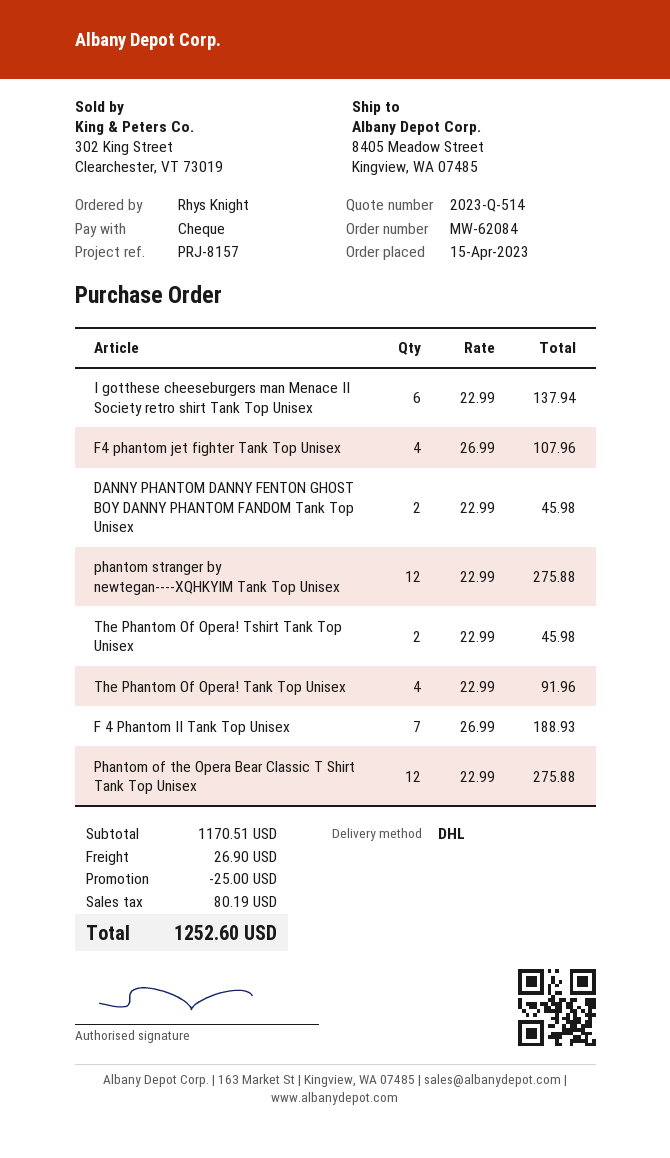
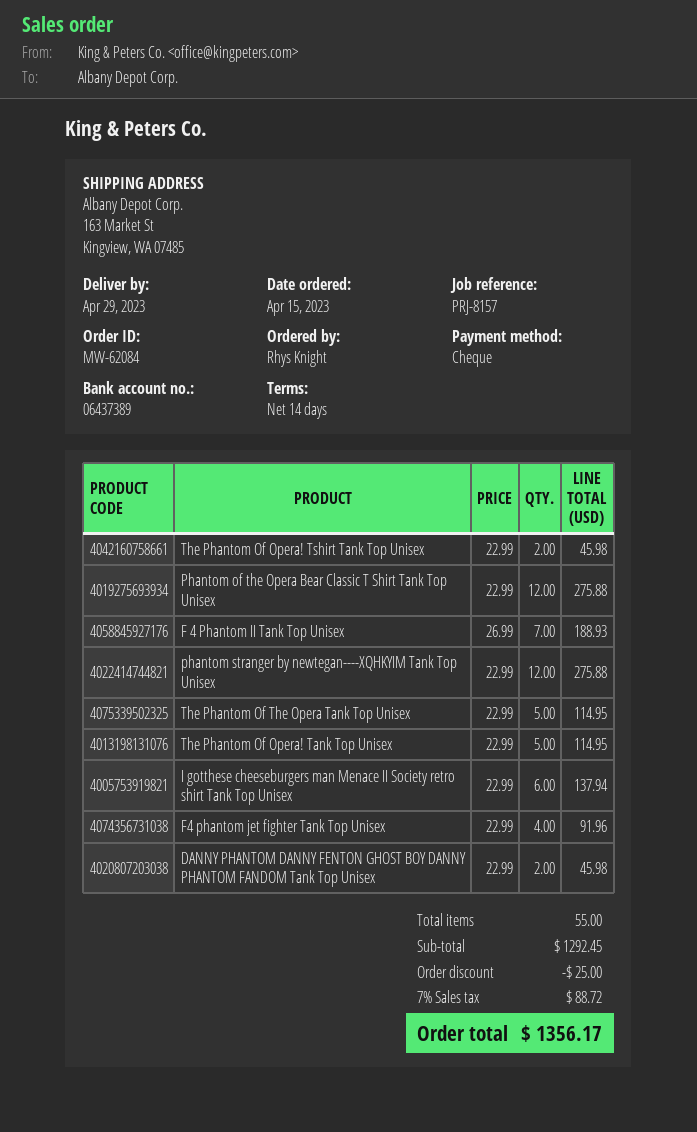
ship to: 8405 Meadow Street, Kingview, WA 07485 -> 163 Market St, Kingview, WA 07485
F4 phantom jet fighter Tank Top Unisex: 4 x 26.99 = 107.96 -> 4 x 22.99 = 91.96
The Phantom Of Opera! Tank Top Unisex: 4 x 22.99 = 91.96 -> 5 x 22.99 = 114.95
The Phantom Of The Opera Tank Top Unisex: none -> 5 x 22.99 = 114.95
subtotal: 1170.51 -> 1292.45
shipping: 26.90 -> none
tax: 80.19 -> 88.72
total: 1252.60 -> 1356.17

